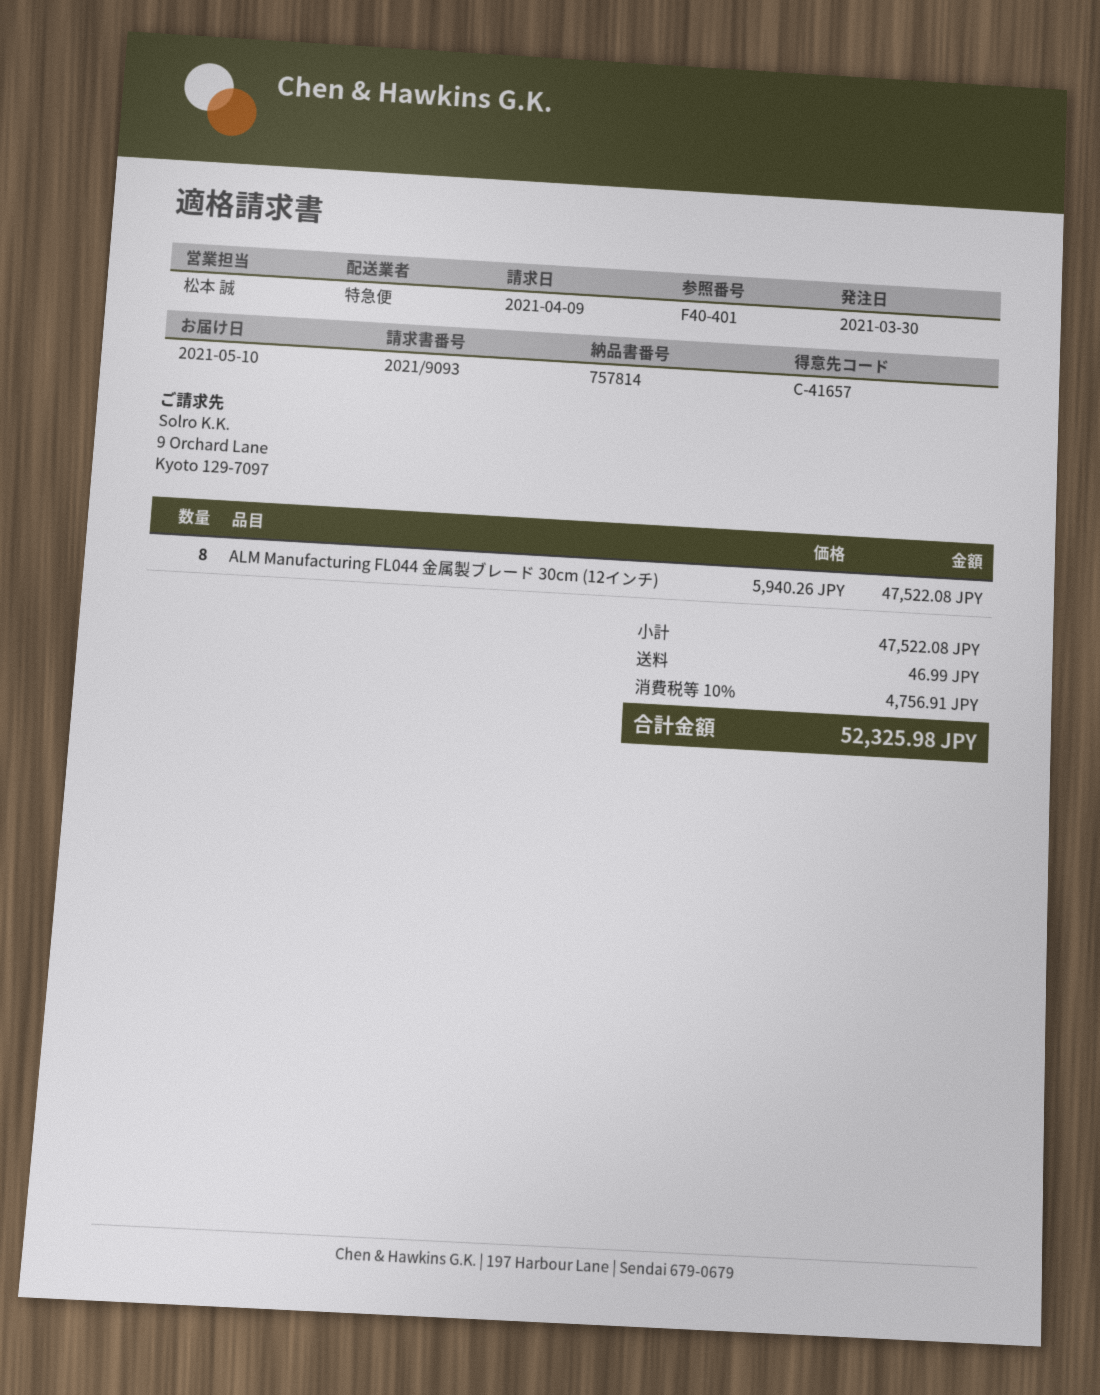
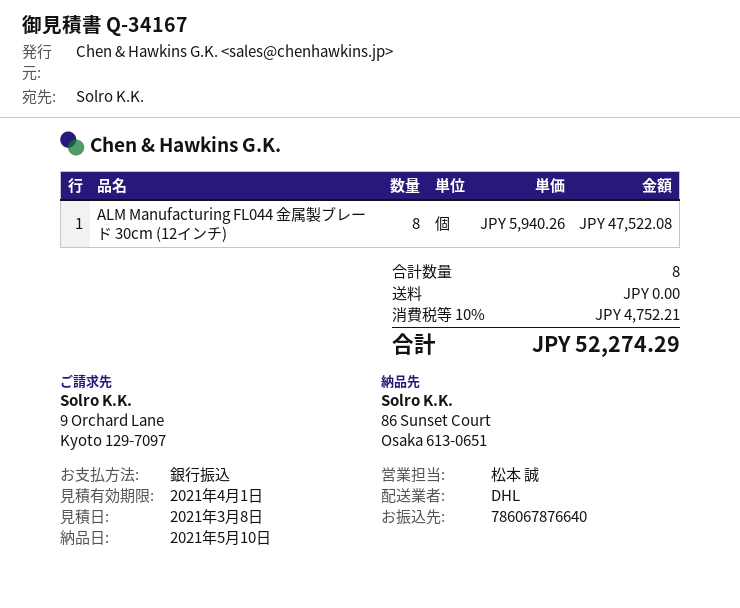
shipping method: express -> DHL
shipping: 46.99 -> 0.00
tax: 10% = 4756.91 -> 10% = 4752.21
total: 52325.98 -> 52274.29

